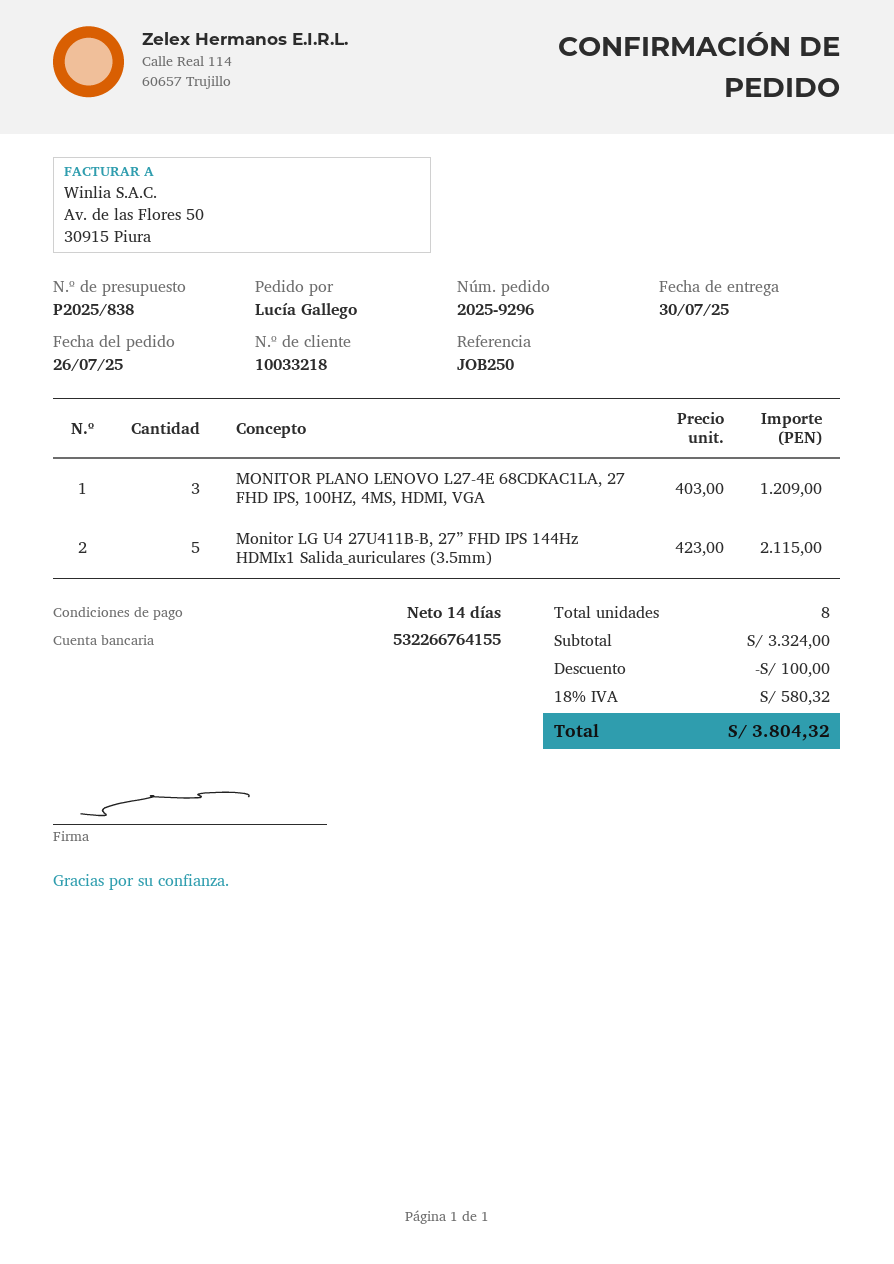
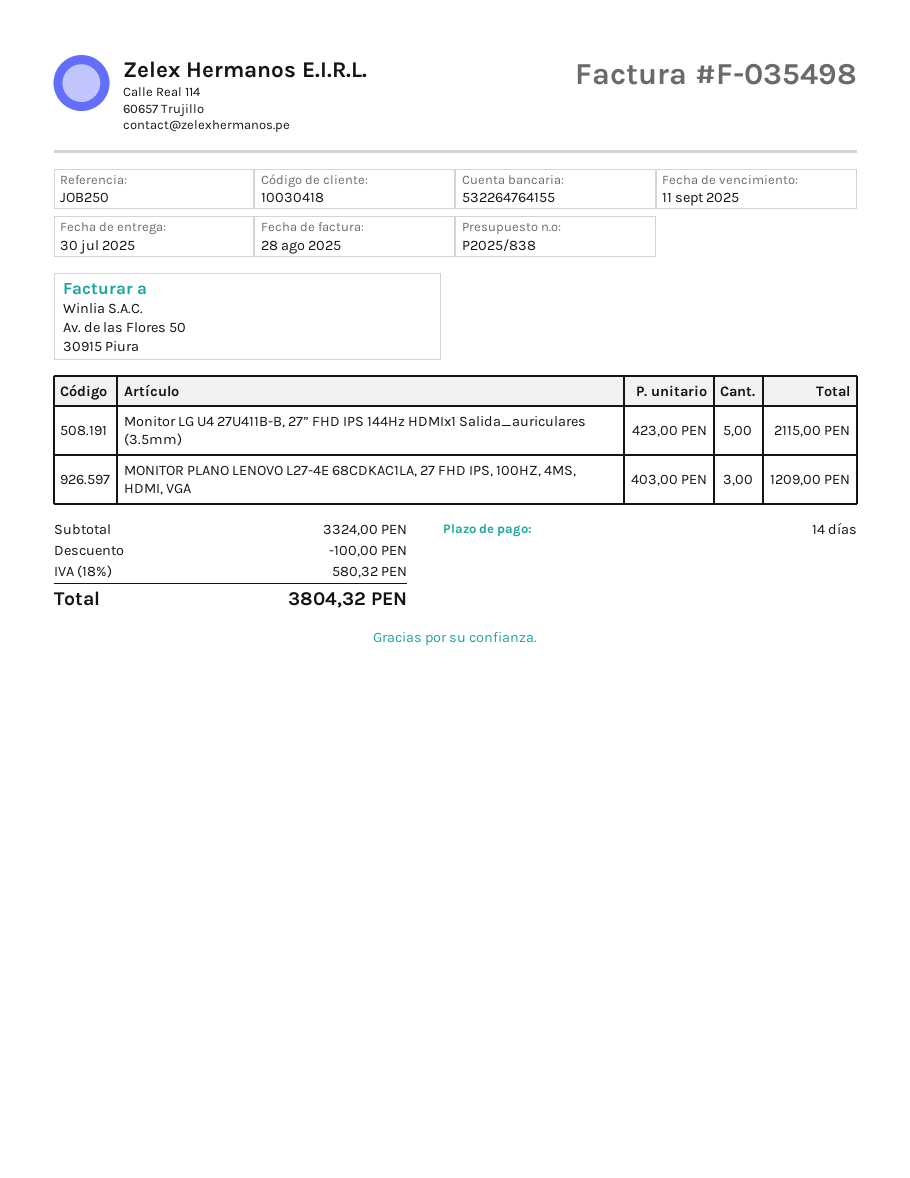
customer number: 10033218 -> 10030418
bank account: 532266764155 -> 532264764155

